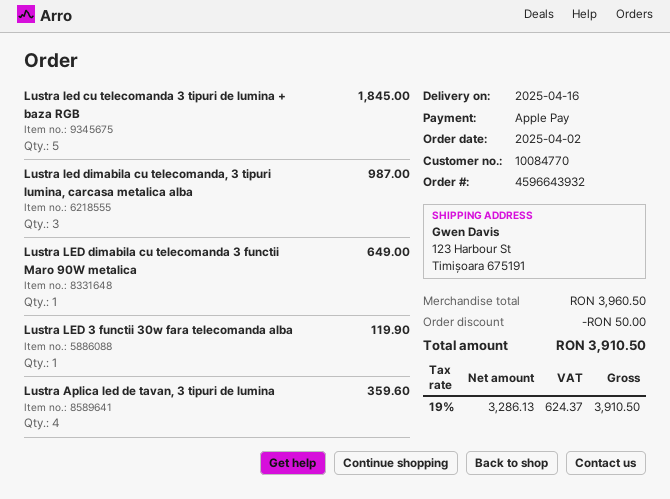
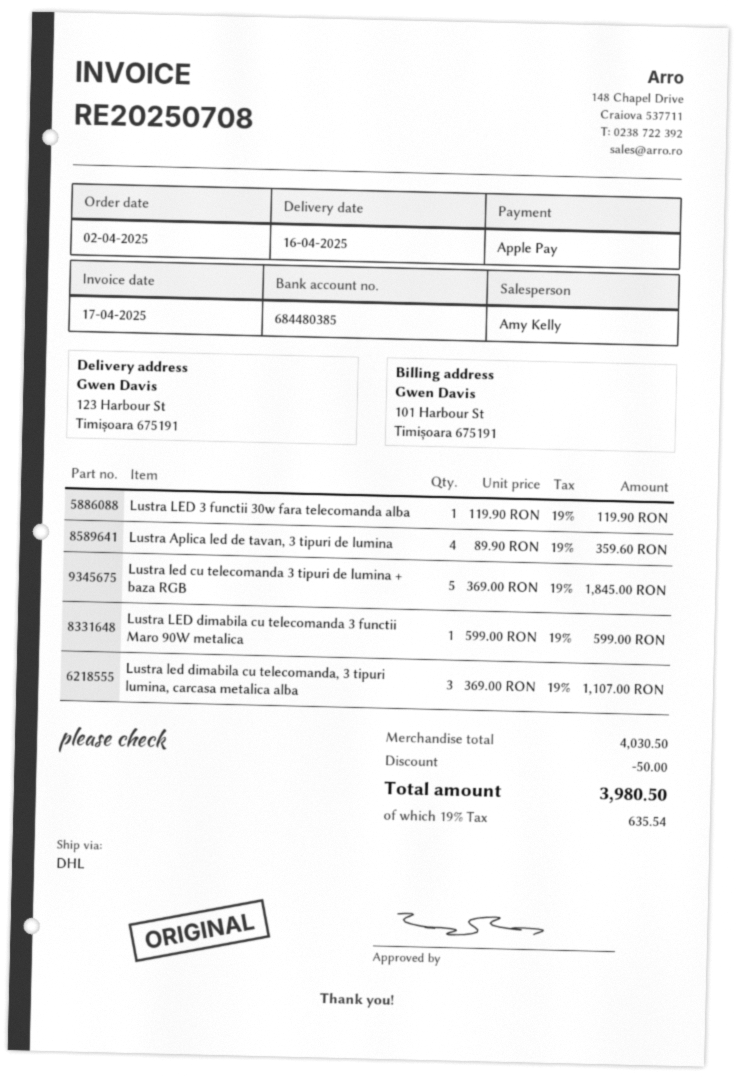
Lustra led dimabila cu telecomanda, 3 tipuri lumina, carcasa metalica alba: 3 for 987.00 -> 3 for 1107.00
Lustra LED dimabila cu telecomanda 3 functii Maro 90W metalica: 1 for 649.00 -> 1 for 599.00
subtotal: 3960.50 -> 4030.50
tax: 19% = 624.37 -> 19% = 635.54
total: 3910.50 -> 3980.50

